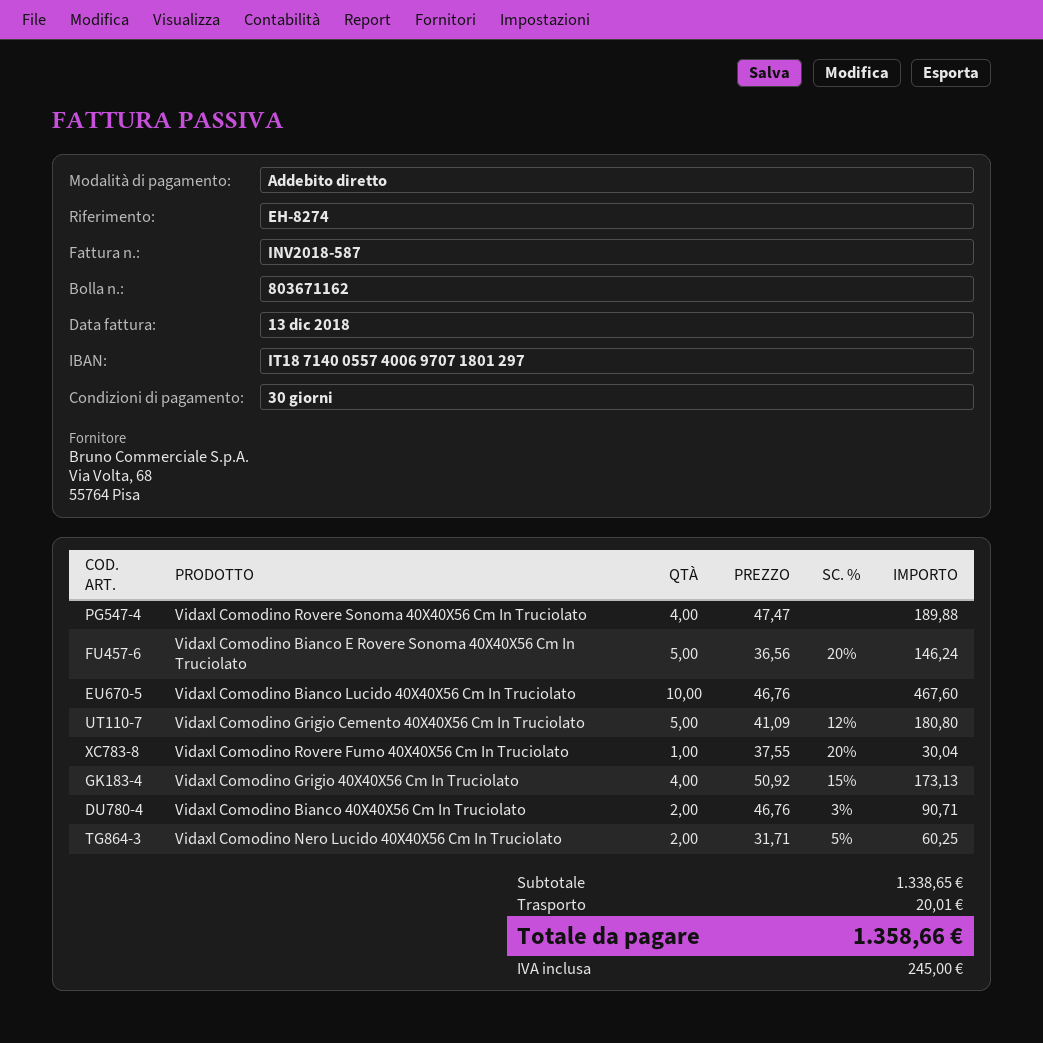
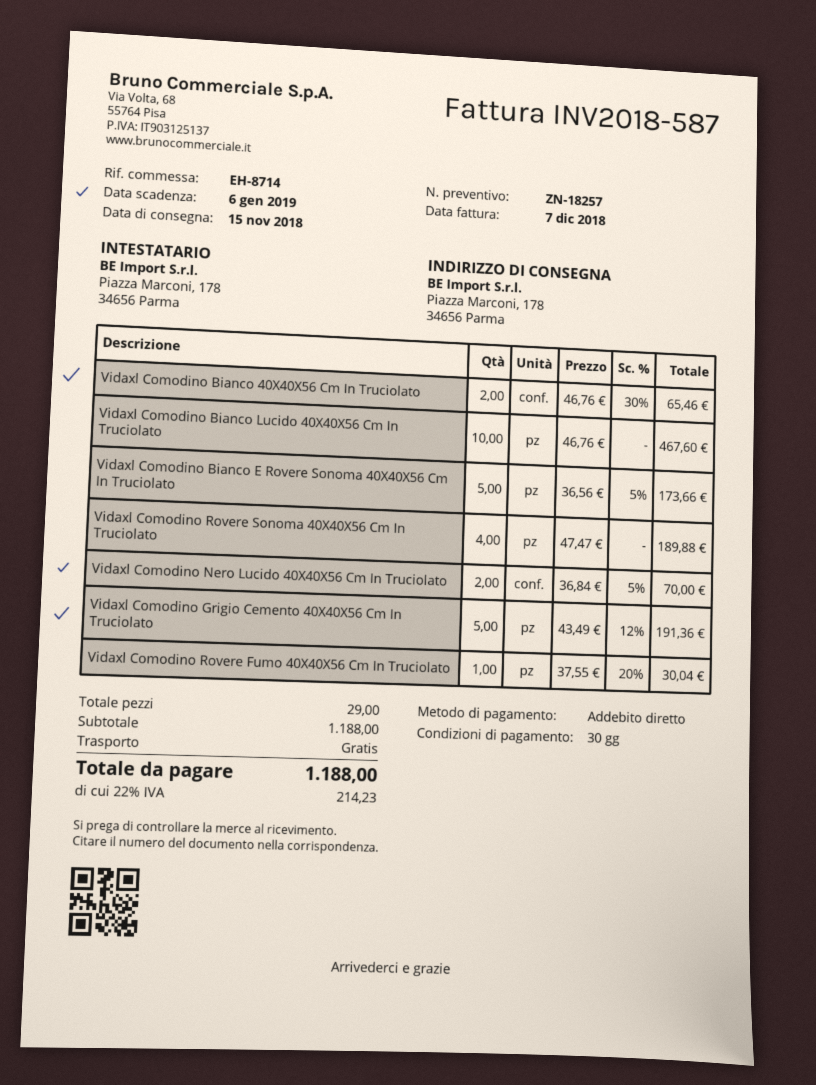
invoice date: 2018-12-13 -> 2018-12-07
reference: EH-8274 -> EH-8714
Vidaxl Comodino Bianco E Rovere Sonoma 40X40X56 Cm In Truciolato: 5 x 36.56 - 20% = 146.24 -> 5 x 36.56 - 5% = 173.66
Vidaxl Comodino Grigio Cemento 40X40X56 Cm In Truciolato: 5 x 41.09 - 12% = 180.80 -> 5 x 43.49 - 12% = 191.36
Vidaxl Comodino Grigio 40X40X56 Cm In Truciolato: 4 x 50.92 - 15% = 173.13 -> none
Vidaxl Comodino Bianco 40X40X56 Cm In Truciolato: 2 x 46.76 - 3% = 90.71 -> 2 x 46.76 - 30% = 65.46
Vidaxl Comodino Nero Lucido 40X40X56 Cm In Truciolato: 2 x 31.71 - 5% = 60.25 -> 2 x 36.84 - 5% = 70.00
subtotal: 1338.65 -> 1188.00
shipping: 20.01 -> 0.00
tax: 245.00 -> 214.23
total: 1358.66 -> 1188.00

